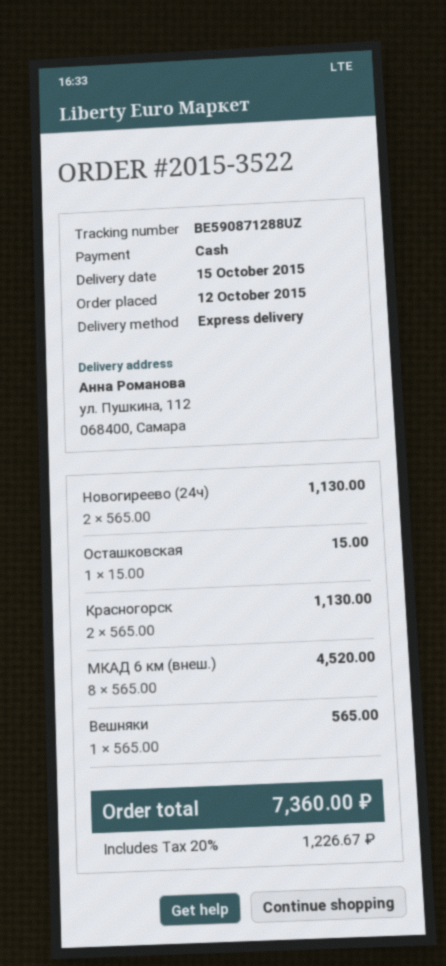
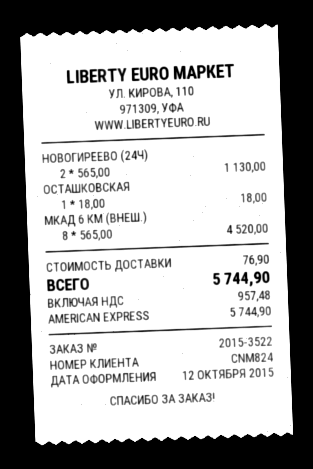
payment method: cash -> American Express
Осташковская: 1 x 15.00 = 15.00 -> 1 x 18.00 = 18.00
Красногорск: 2 x 565.00 = 1130.00 -> none
Вешняки: 1 x 565.00 = 565.00 -> none
shipping: none -> 76.90
tax: 1226.67 -> 957.48
total: 7360.00 -> 5744.90

